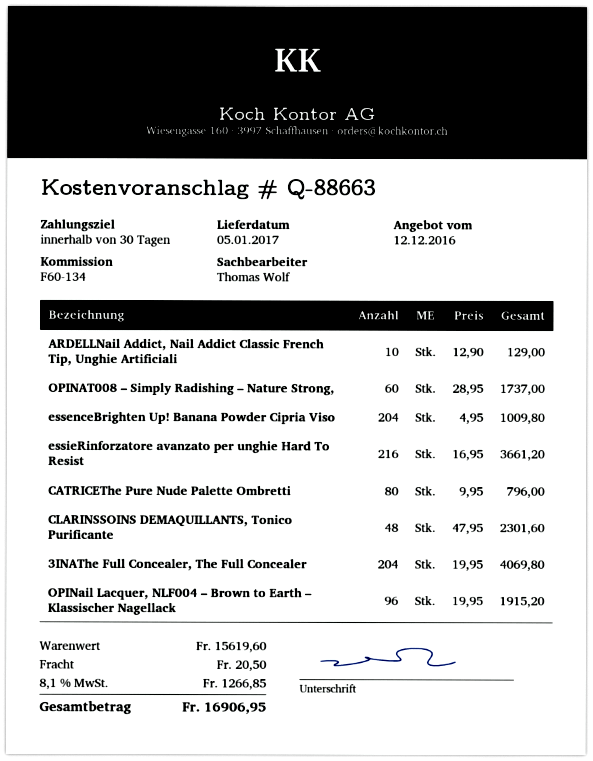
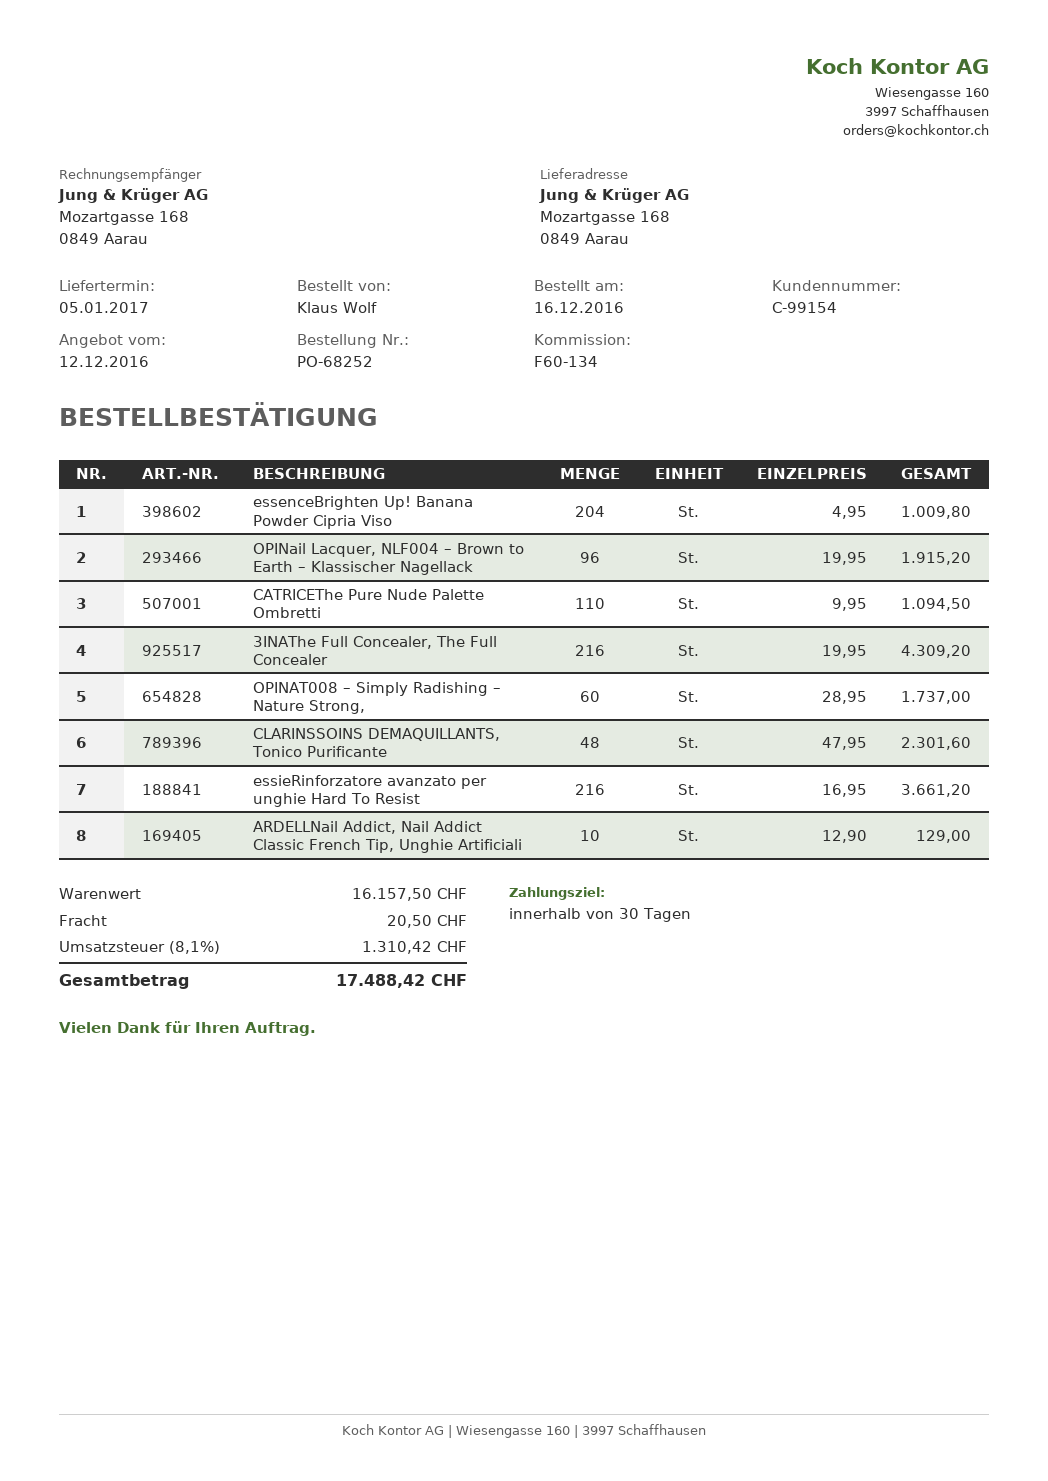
CATRICEThe Pure Nude Palette Ombretti: 80 x 9.95 = 796.00 -> 110 x 9.95 = 1094.50
3INAThe Full Concealer, The Full Concealer: 204 x 19.95 = 4069.80 -> 216 x 19.95 = 4309.20
subtotal: 15619.60 -> 16157.50
tax: 8.1% = 1266.85 -> 8.1% = 1310.42
total: 16906.95 -> 17488.42

